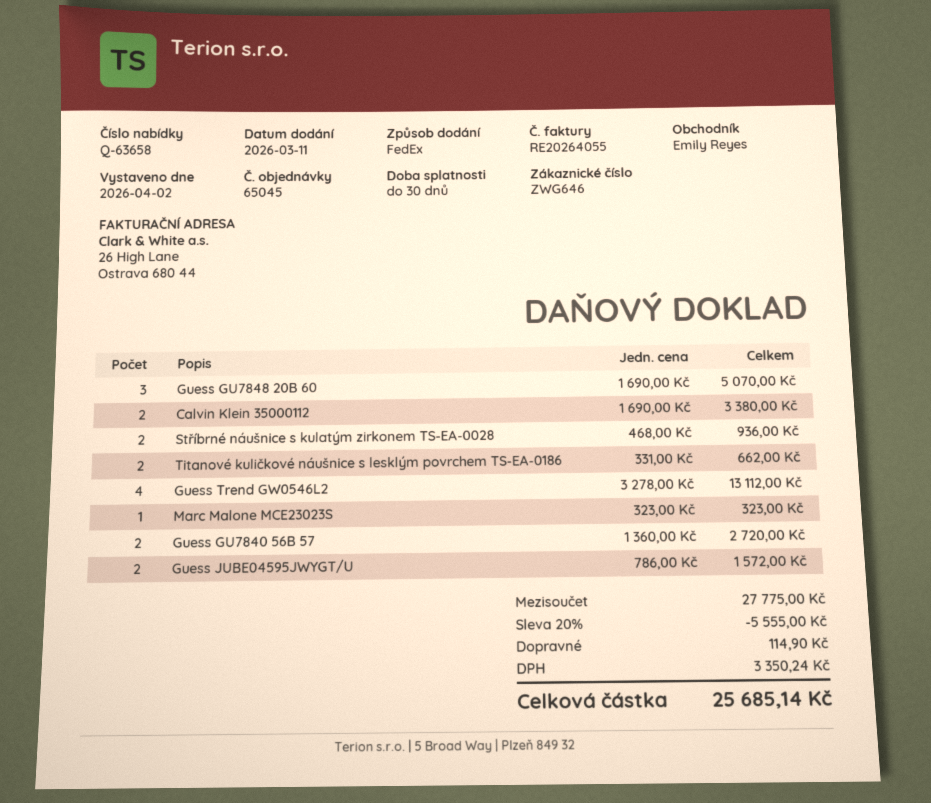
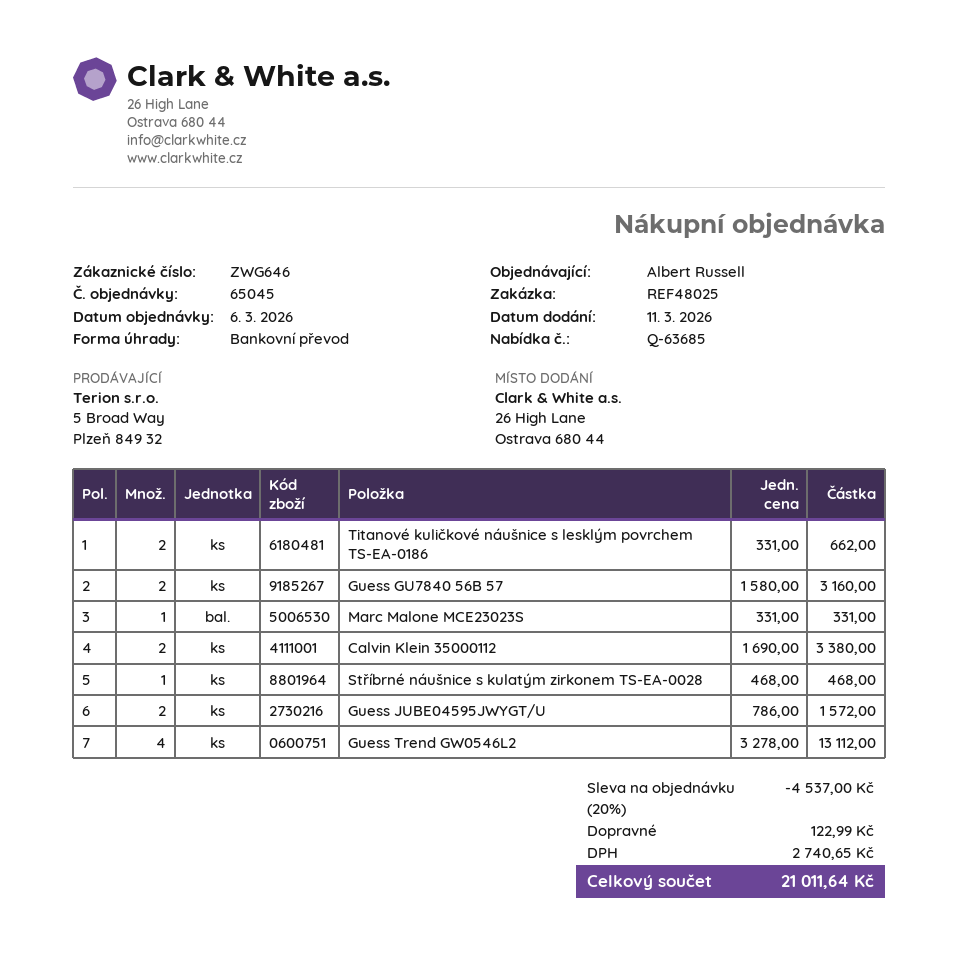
quote number: Q-63658 -> Q-63685
Guess GU7848 20B 60: 3 x 1690.00 = 5070.00 -> none
Stříbrné náušnice s kulatým zirkonem TS-EA-0028: 2 x 468.00 = 936.00 -> 1 x 468.00 = 468.00
Marc Malone MCE23023S: 1 x 323.00 = 323.00 -> 1 x 331.00 = 331.00
Guess GU7840 56B 57: 2 x 1360.00 = 2720.00 -> 2 x 1580.00 = 3160.00
discount: 20% = 5555.00 -> 20% = 4537.00
shipping: 114.90 -> 122.99
tax: 3350.24 -> 2740.65
total: 25685.14 -> 21011.64

